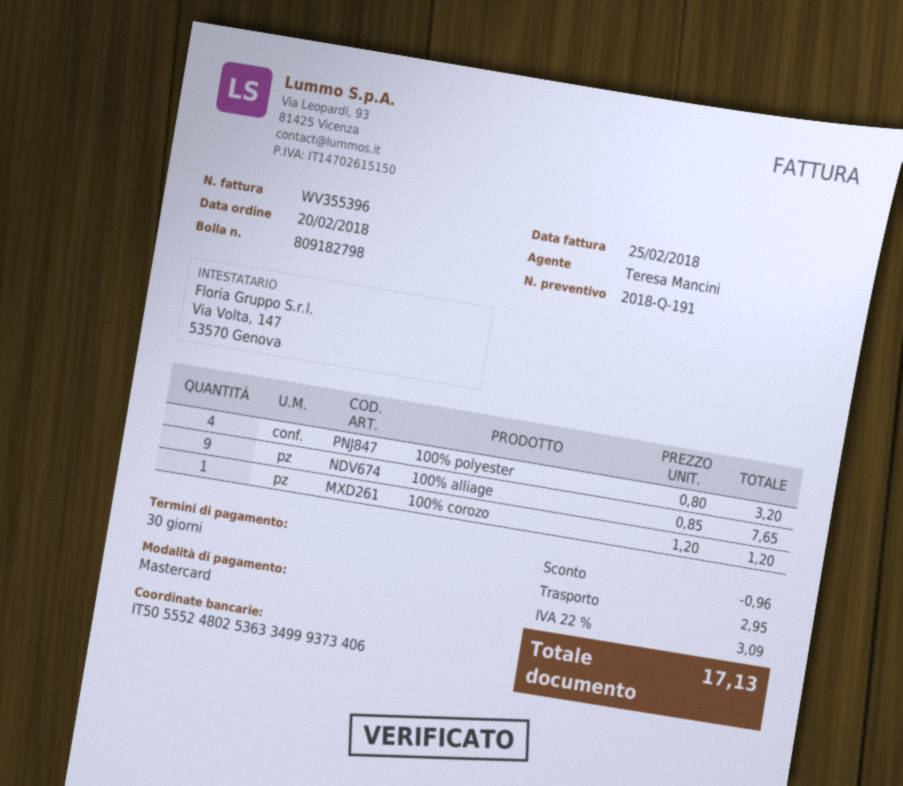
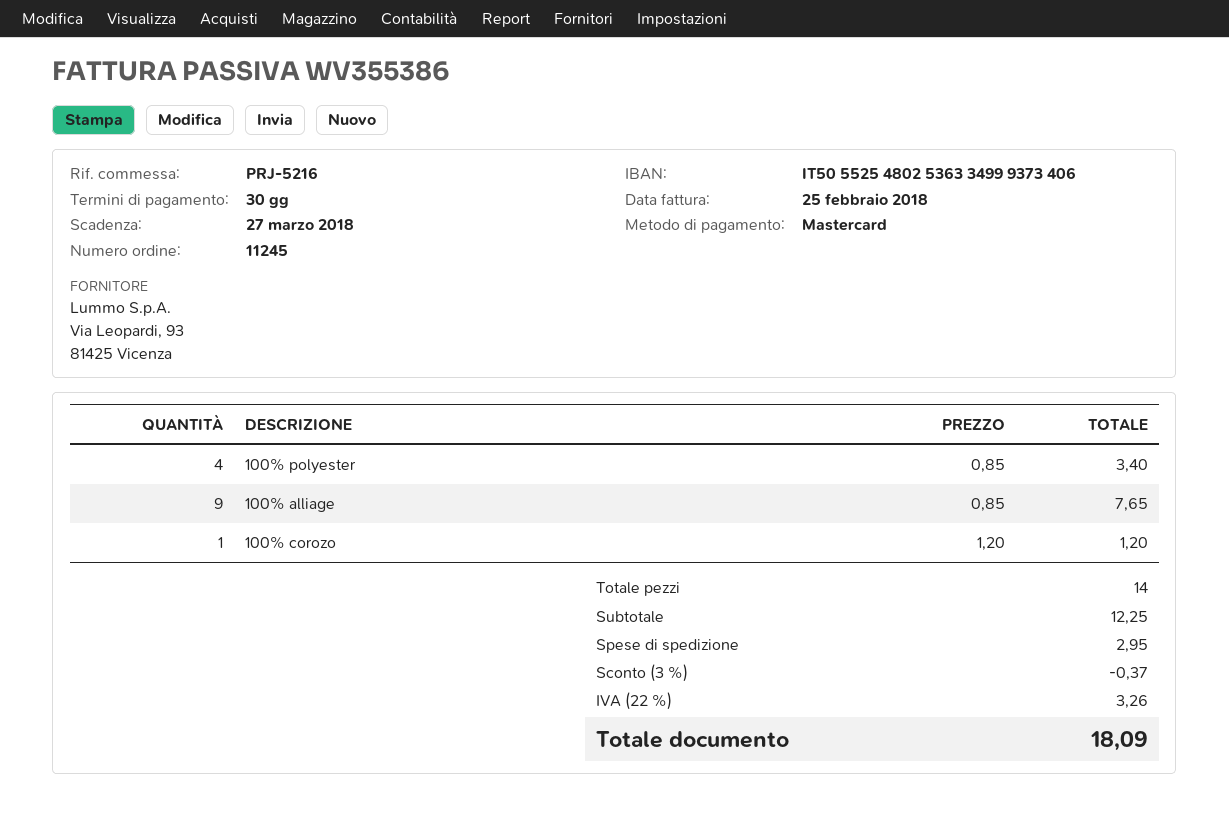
invoice number: WV355396 -> WV355386
bank account: IT5055524802536334999373406 -> IT5055254802536334999373406
100% polyester: 4 x 0.80 = 3.20 -> 4 x 0.85 = 3.40
discount: 0.96 -> 0.37
tax: 22% = 3.09 -> 22% = 3.26
total: 17.13 -> 18.09

